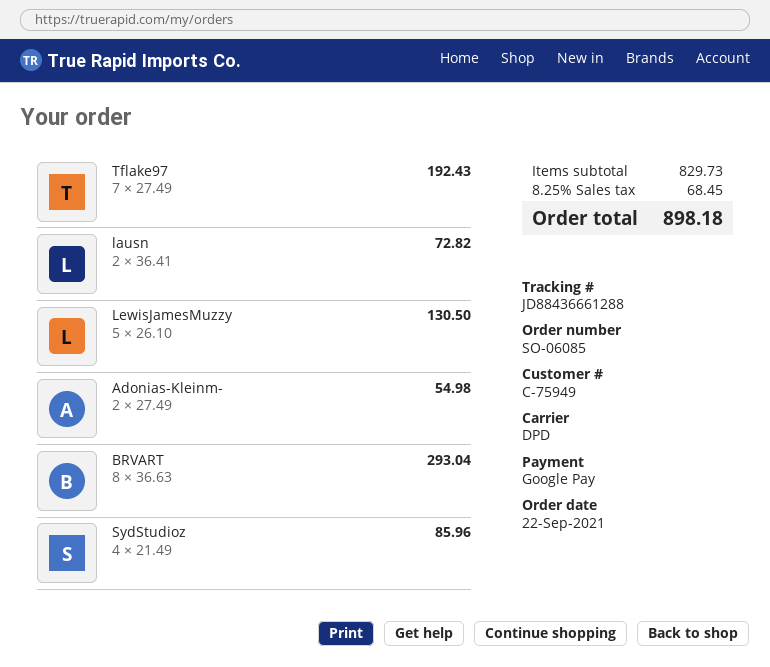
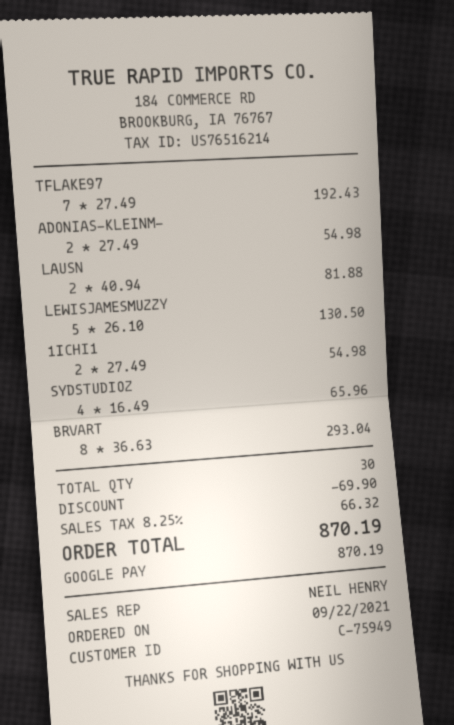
lausn: 2 x 36.41 = 72.82 -> 2 x 40.94 = 81.88
SydStudioz: 4 x 21.49 = 85.96 -> 4 x 16.49 = 65.96
1ICHI1: none -> 2 x 27.49 = 54.98
discount: none -> 69.90
tax: 8.25% = 68.45 -> 8.25% = 66.32
total: 898.18 -> 870.19

